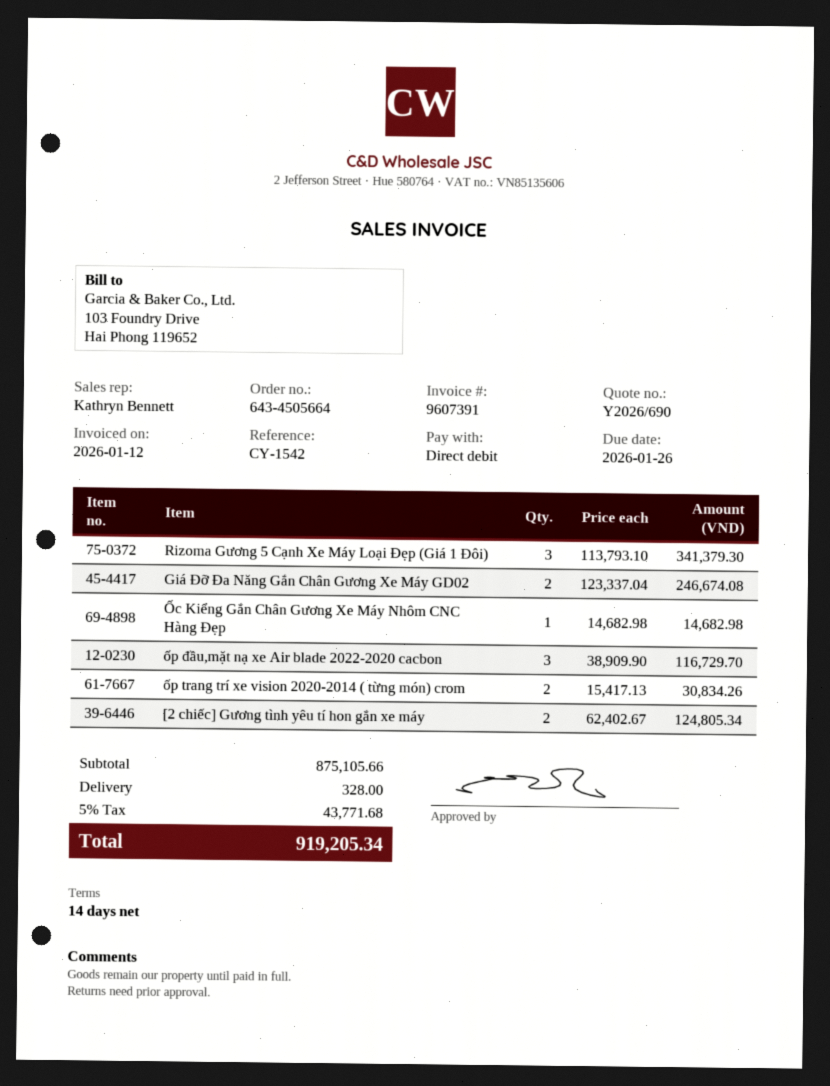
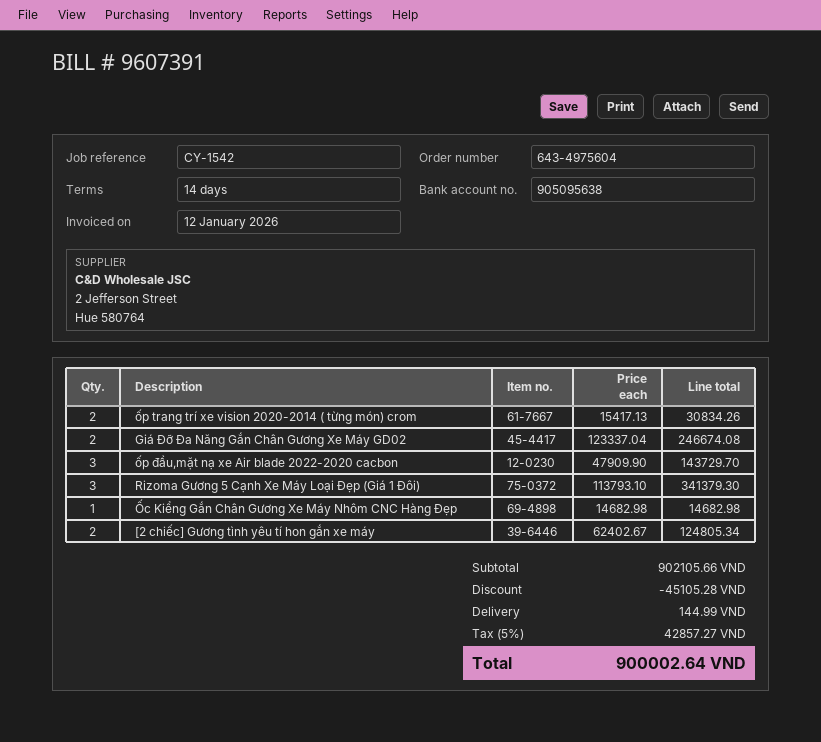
order number: 643-4505664 -> 643-4975604
ốp đầu,mặt nạ xe Air blade 2022-2020 cacbon: 3 x 38909.90 = 116729.70 -> 3 x 47909.90 = 143729.70
subtotal: 875105.66 -> 902105.66
discount: none -> 45105.28
shipping: 328.00 -> 144.99
tax: 5% = 43771.68 -> 5% = 42857.27
total: 919205.34 -> 900002.64

